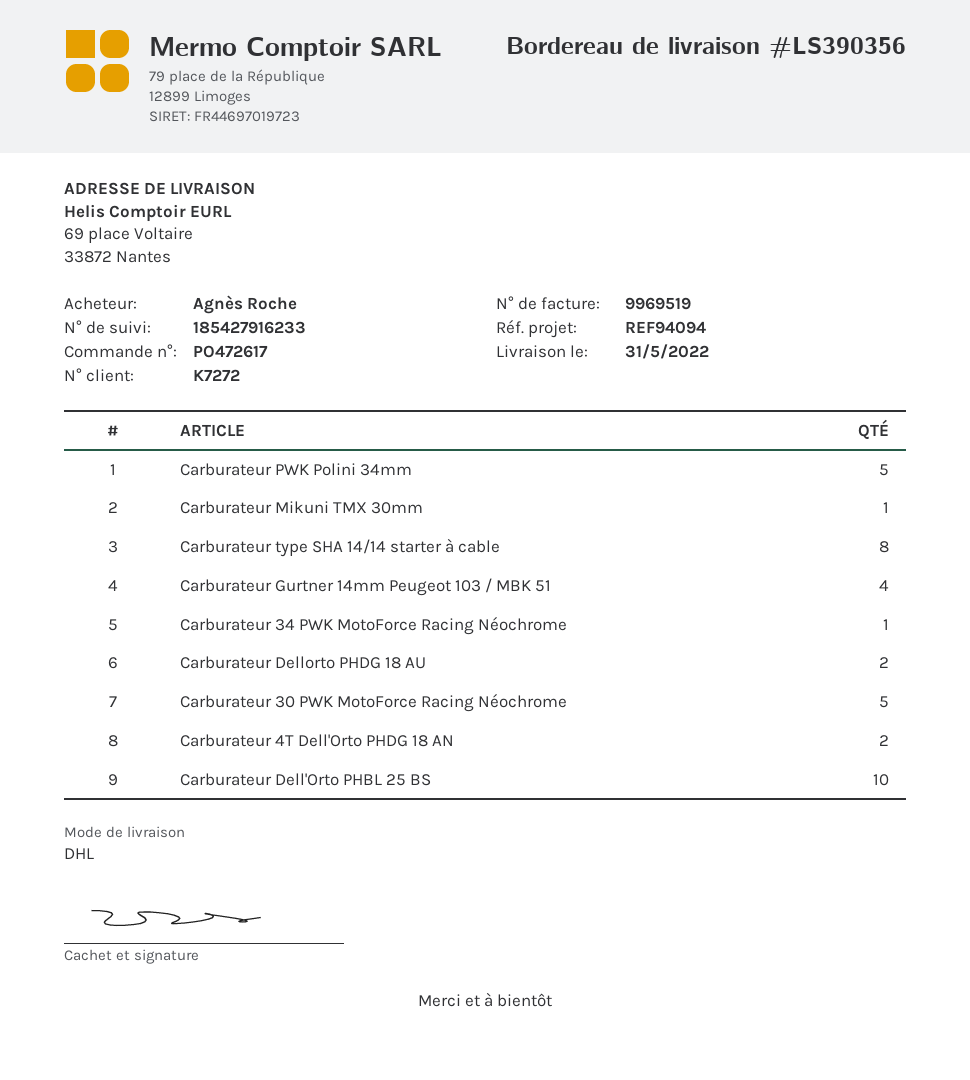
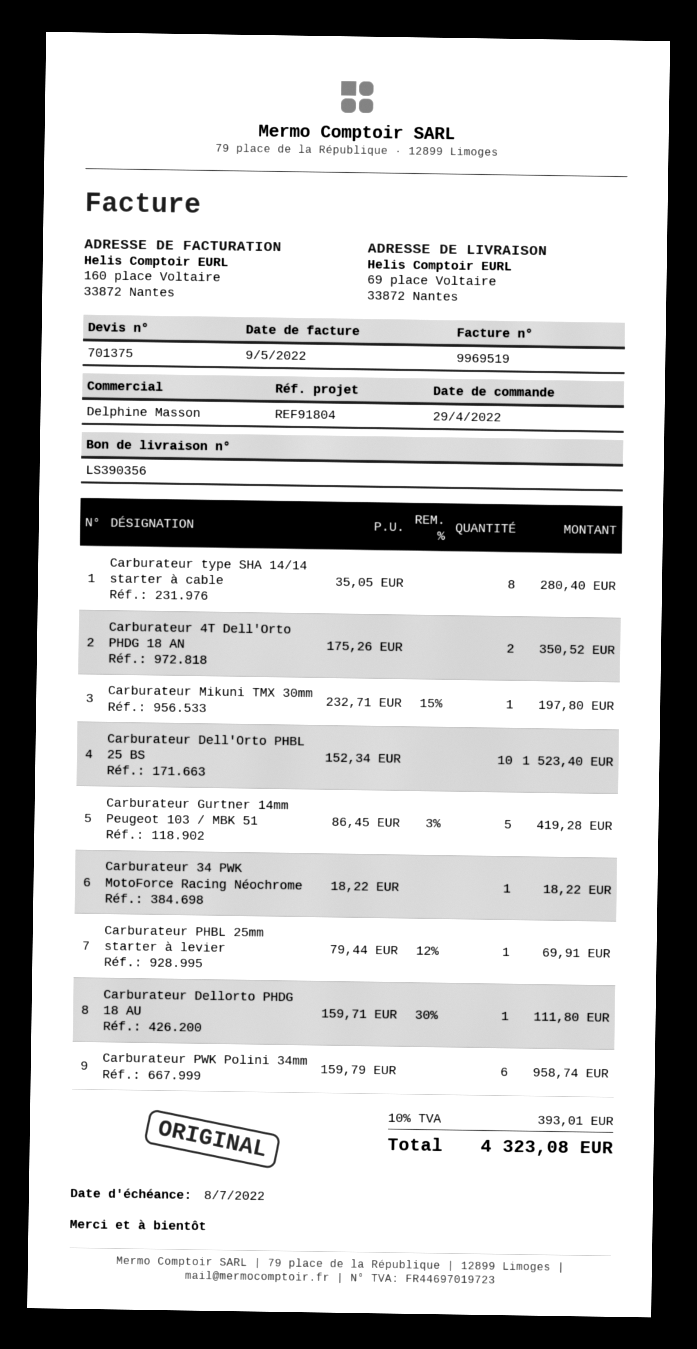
reference: REF94094 -> REF91804
Carburateur PWK Polini 34mm: 5 -> 6
Carburateur Gurtner 14mm Peugeot 103 / MBK 51: 4 -> 5
Carburateur Dellorto PHDG 18 AU: 2 -> 1
Carburateur 30 PWK MotoForce Racing Néochrome: 5 -> none
Carburateur PHBL 25mm starter à levier: none -> 1

